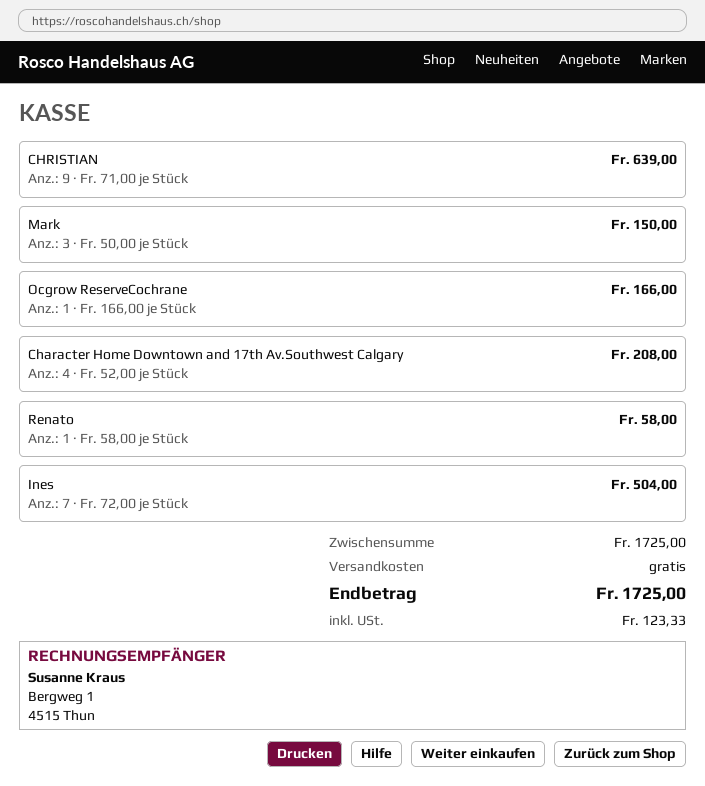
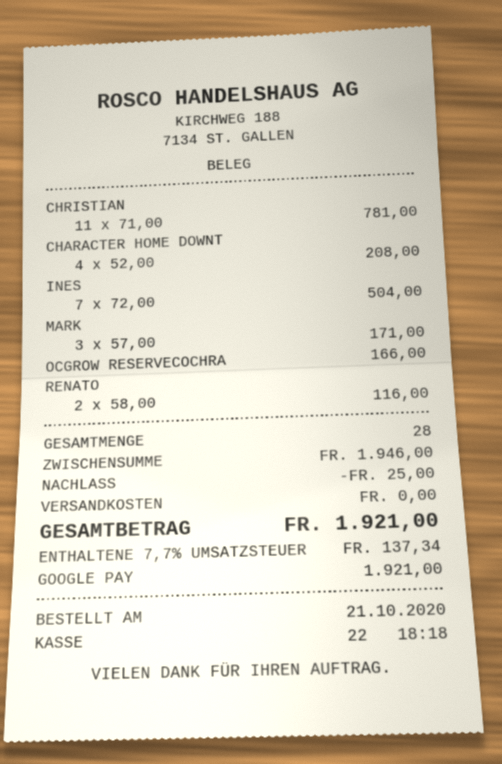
CHRISTIAN: 9 x 71.00 = 639.00 -> 11 x 71.00 = 781.00
Mark: 3 x 50.00 = 150.00 -> 3 x 57.00 = 171.00
Renato: 1 x 58.00 = 58.00 -> 2 x 58.00 = 116.00
subtotal: 1725.00 -> 1946.00
discount: none -> 25.00
tax: 123.33 -> 137.34
total: 1725.00 -> 1921.00

